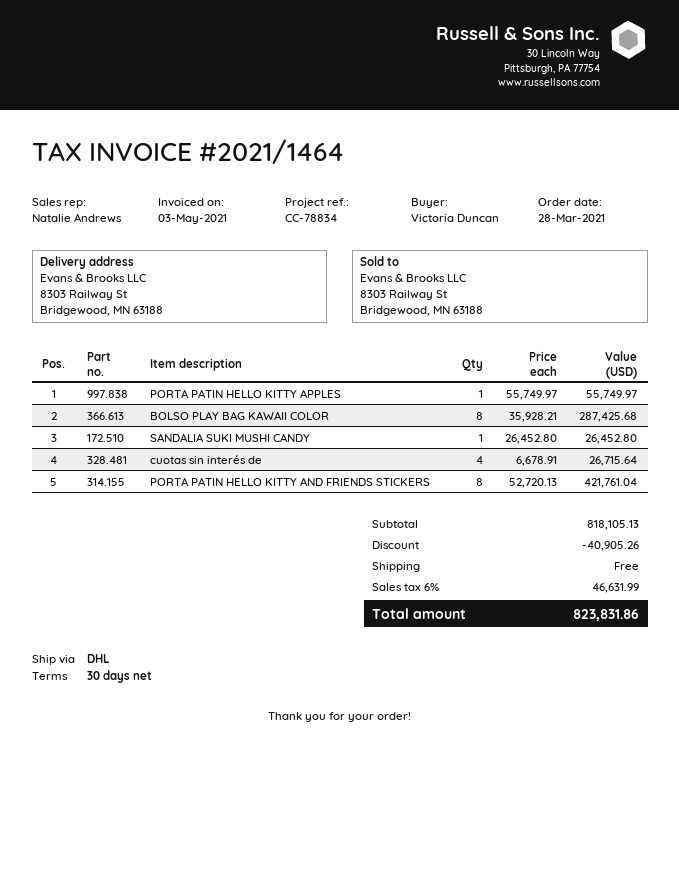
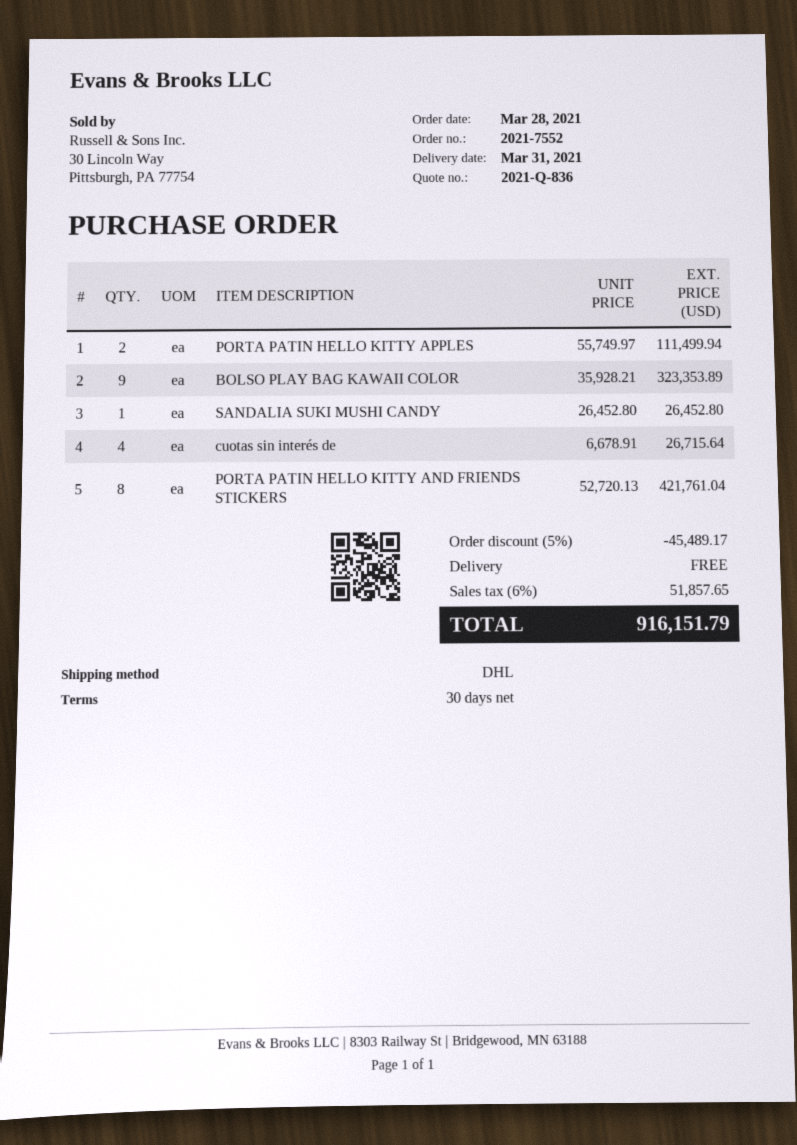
PORTA PATIN HELLO KITTY APPLES: 1 x 55749.97 = 55749.97 -> 2 x 55749.97 = 111499.94
BOLSO PLAY BAG KAWAII COLOR: 8 x 35928.21 = 287425.68 -> 9 x 35928.21 = 323353.89
discount: 40905.26 -> 45489.17
tax: 6% = 46631.99 -> 6% = 51857.65
total: 823831.86 -> 916151.79

